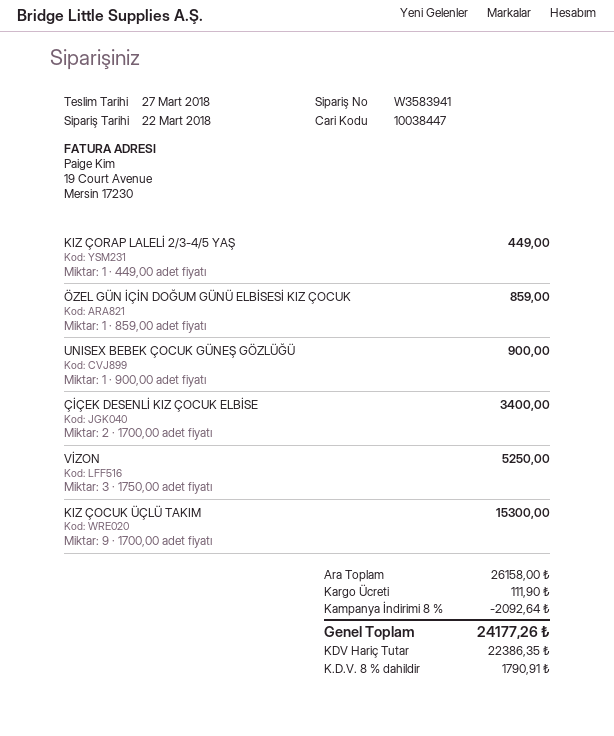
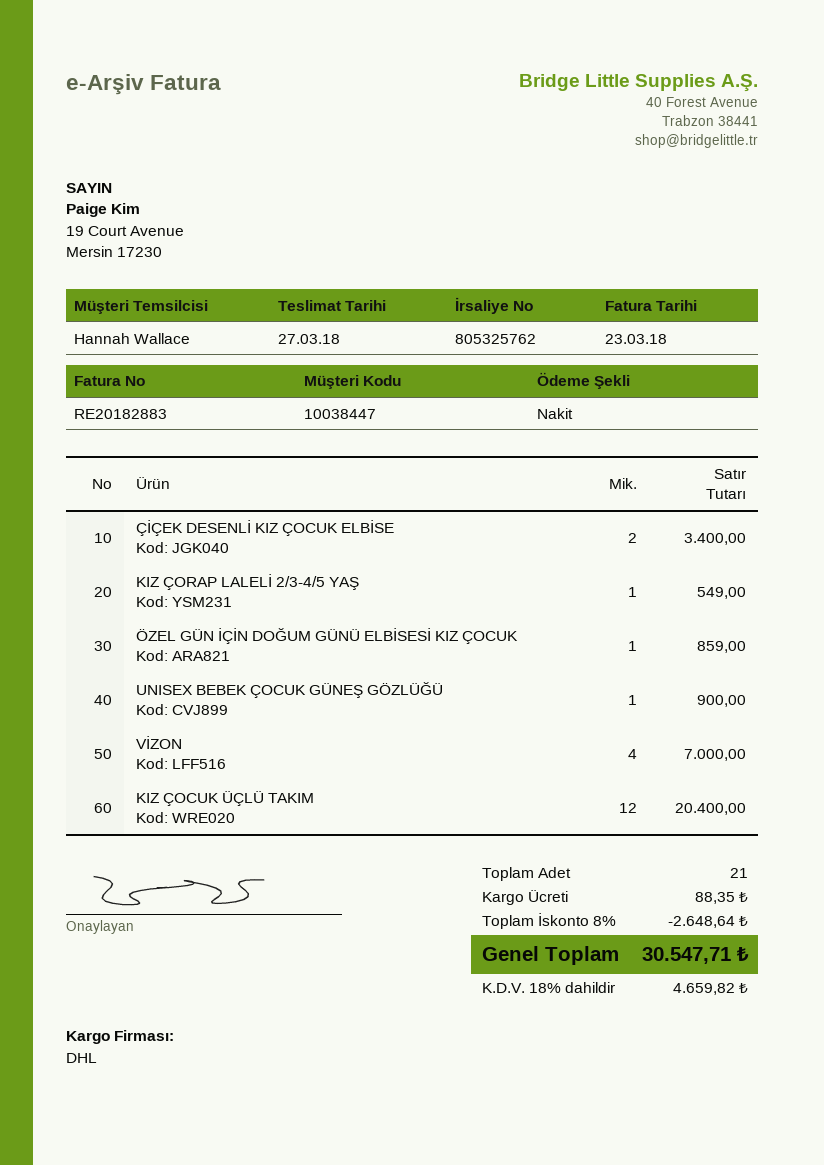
KIZ ÇORAP LALELİ 2/3-4/5 YAŞ: 1 for 449.00 -> 1 for 549.00
VİZON: 3 for 5250.00 -> 4 for 7000.00
KIZ ÇOCUK ÜÇLÜ TAKIM: 9 for 15300.00 -> 12 for 20400.00
discount: 8% = 2092.64 -> 8% = 2648.64
shipping: 111.90 -> 88.35
tax: 8% = 1790.91 -> 18% = 4659.82
total: 24177.26 -> 30547.71

